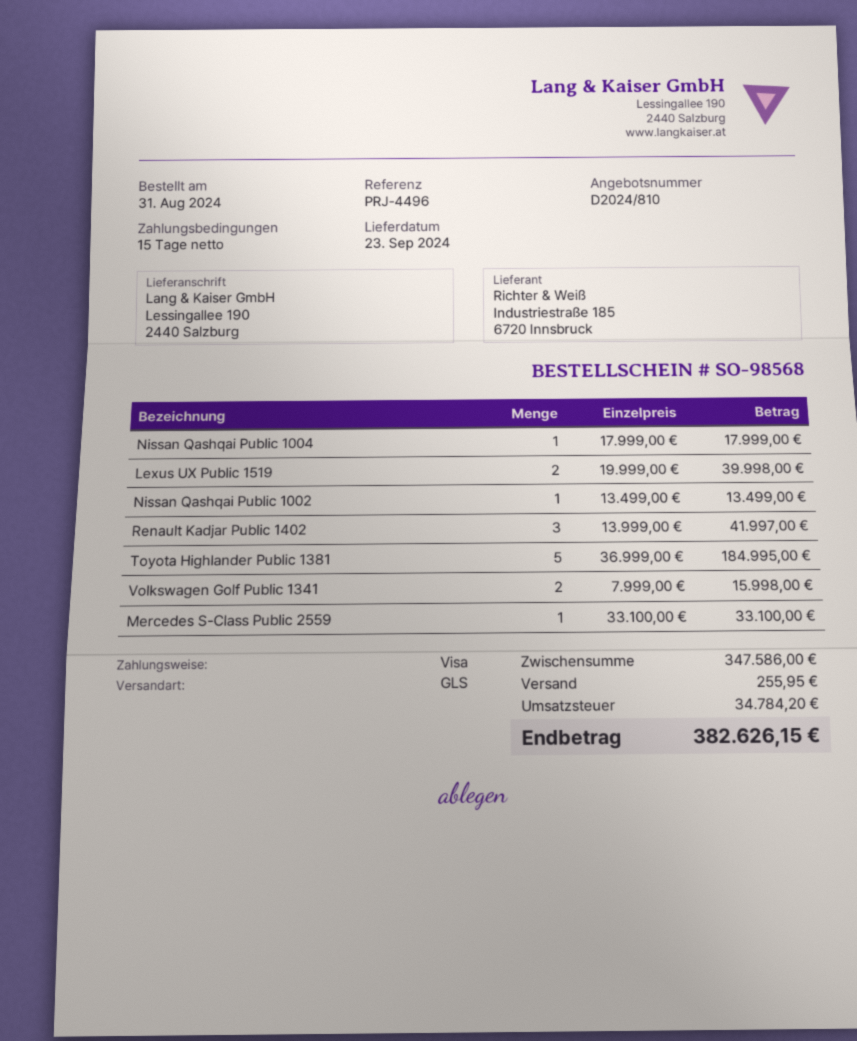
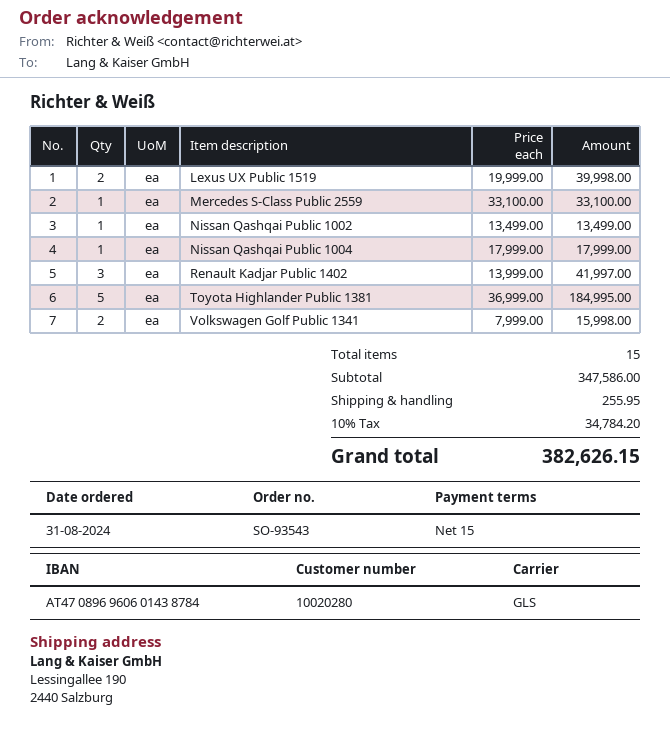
order number: SO-98568 -> SO-93543

